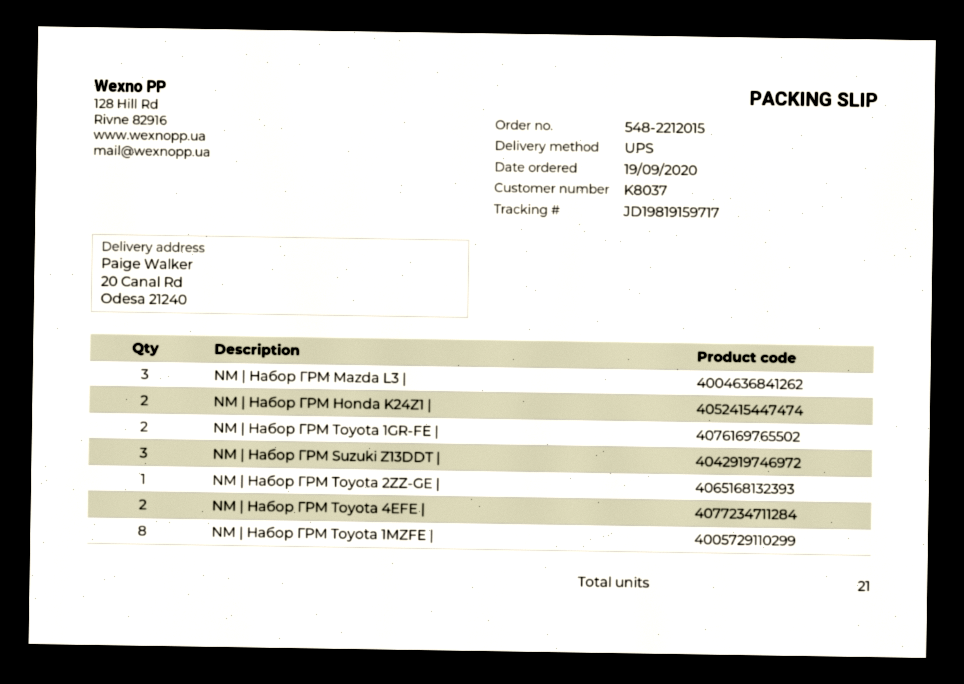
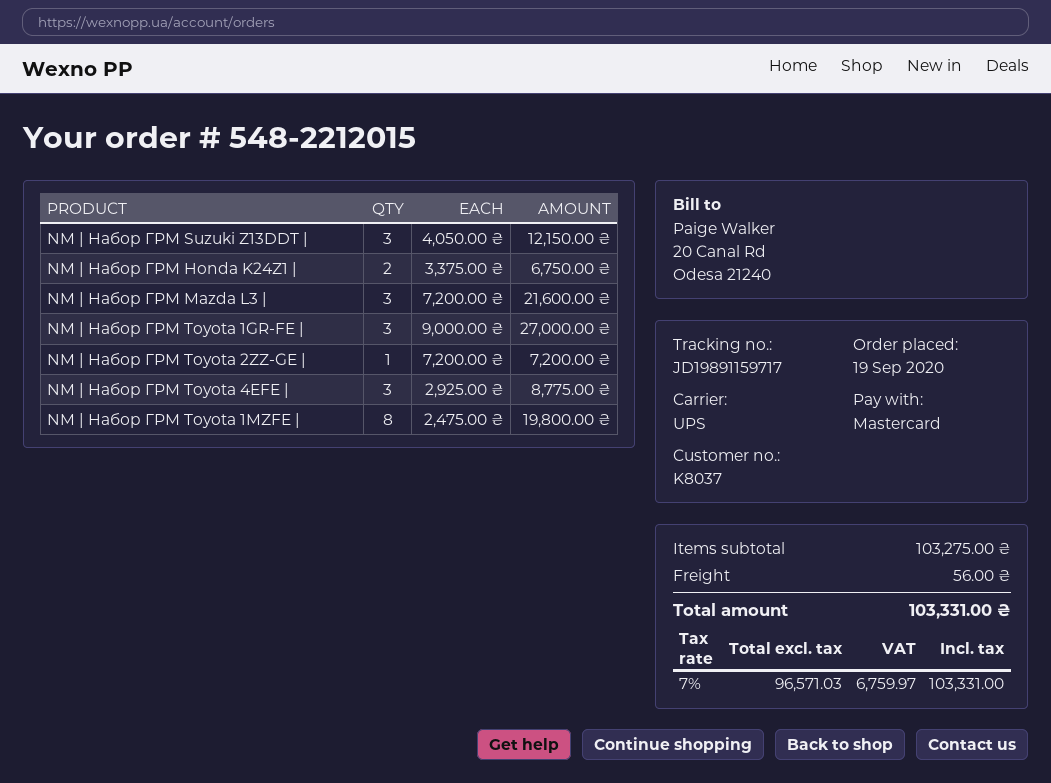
tracking number: JD19819159717 -> JD19891159717
NM | Набор ГРМ Toyota 1GR-FE |: 2 -> 3
NM | Набор ГРМ Toyota 4EFE |: 2 -> 3

